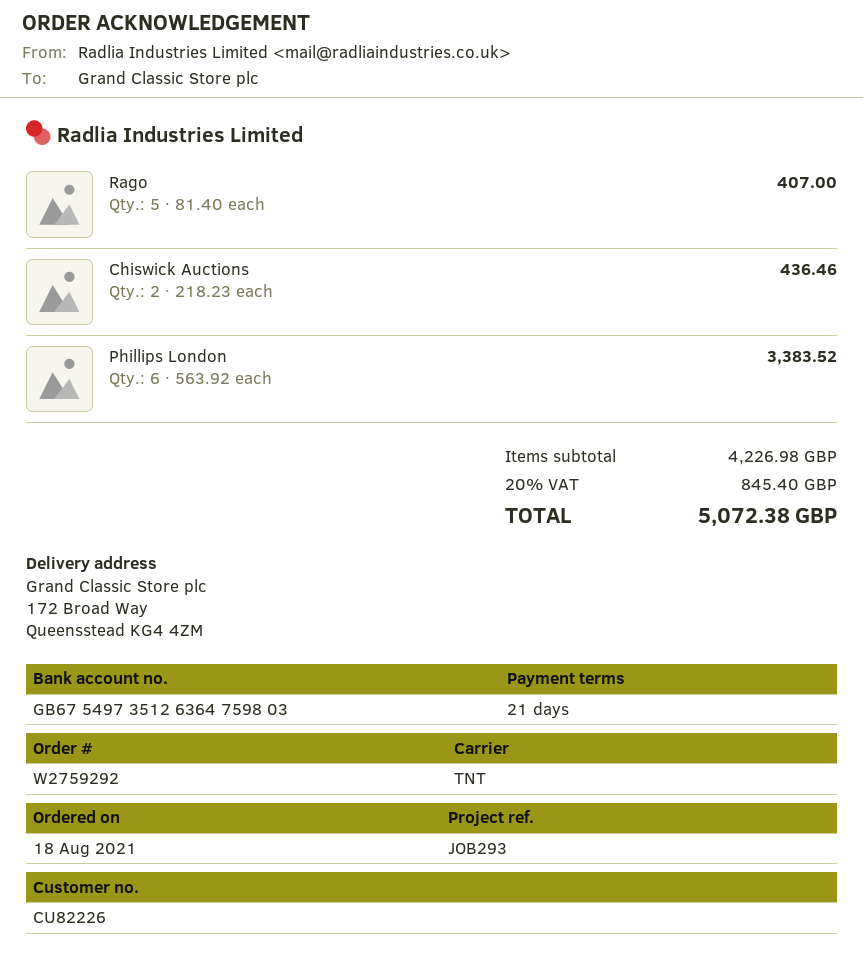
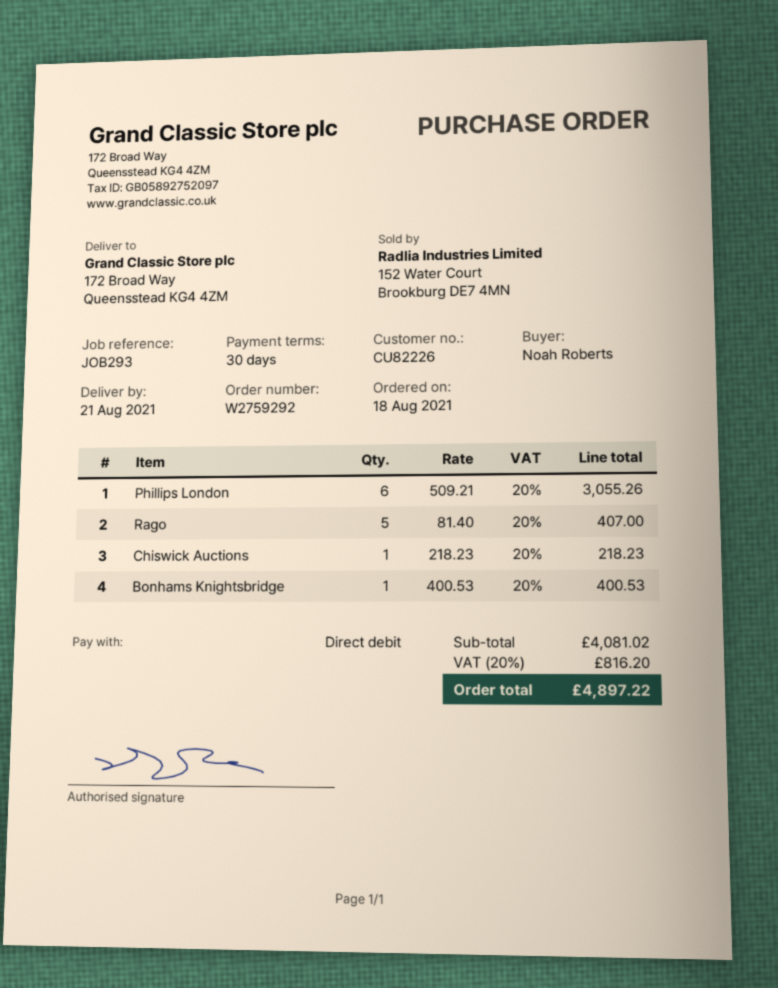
payment terms: 21 days -> 30 days
Chiswick Auctions: 2 x 218.23 = 436.46 -> 1 x 218.23 = 218.23
Phillips London: 6 x 563.92 = 3383.52 -> 6 x 509.21 = 3055.26
Bonhams Knightsbridge: none -> 1 x 400.53 = 400.53
subtotal: 4226.98 -> 4081.02
tax: 20% = 845.40 -> 20% = 816.20
total: 5072.38 -> 4897.22

